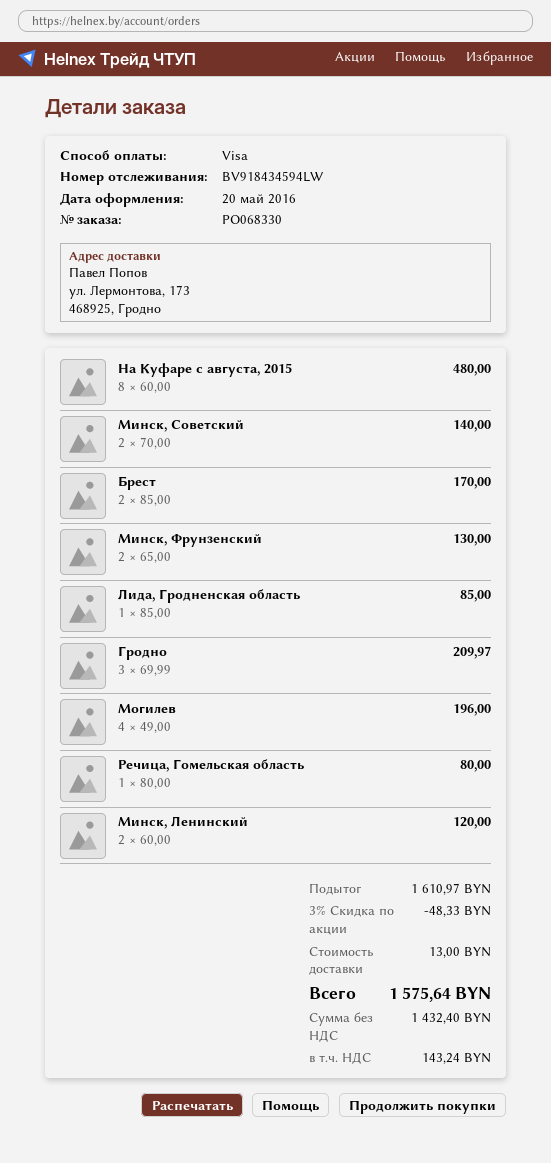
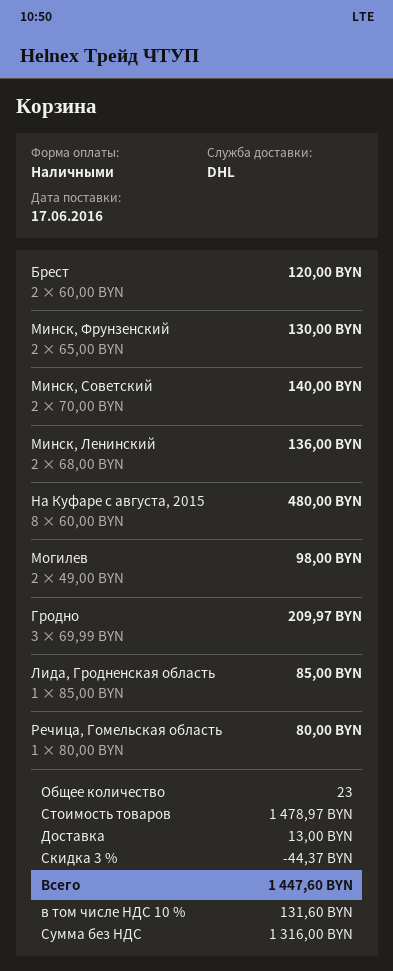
payment method: Visa -> cash
Брест: 2 x 85.00 = 170.00 -> 2 x 60.00 = 120.00
Могилев: 4 x 49.00 = 196.00 -> 2 x 49.00 = 98.00
Минск, Ленинский: 2 x 60.00 = 120.00 -> 2 x 68.00 = 136.00
subtotal: 1610.97 -> 1478.97
discount: 3% = 48.33 -> 3% = 44.37
net: 1432.40 -> 1316.00
tax: 143.24 -> 131.60
total: 1575.64 -> 1447.60

